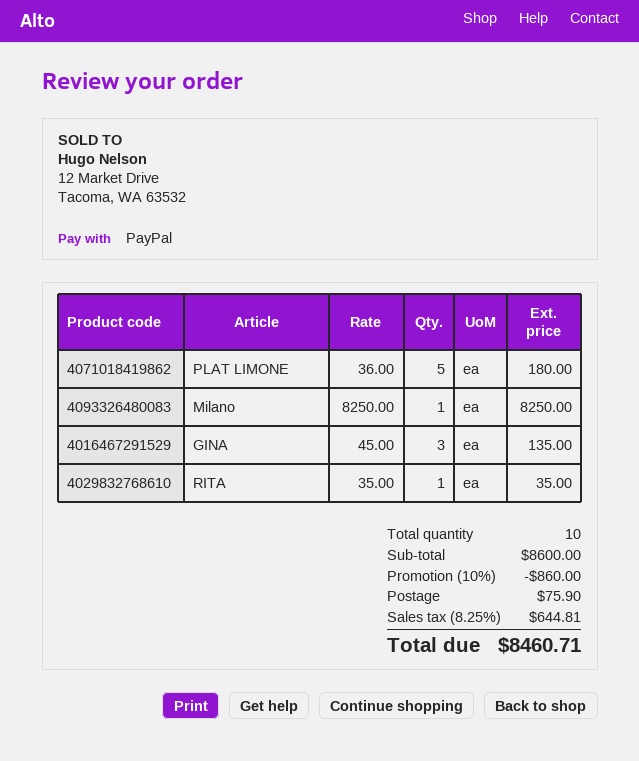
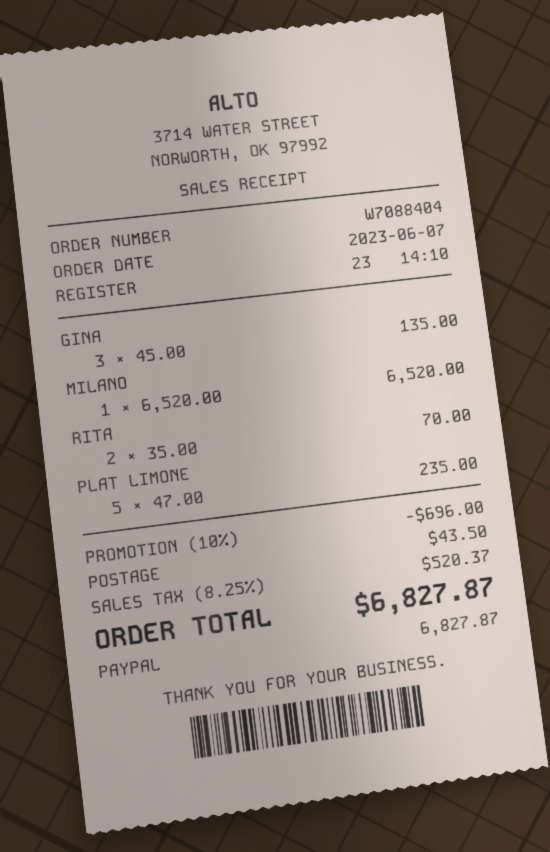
PLAT LIMONE: 5 x 36.00 = 180.00 -> 5 x 47.00 = 235.00
Milano: 1 x 8250.00 = 8250.00 -> 1 x 6520.00 = 6520.00
RITA: 1 x 35.00 = 35.00 -> 2 x 35.00 = 70.00
discount: 10% = 860.00 -> 10% = 696.00
shipping: 75.90 -> 43.50
tax: 8.25% = 644.81 -> 8.25% = 520.37
total: 8460.71 -> 6827.87

